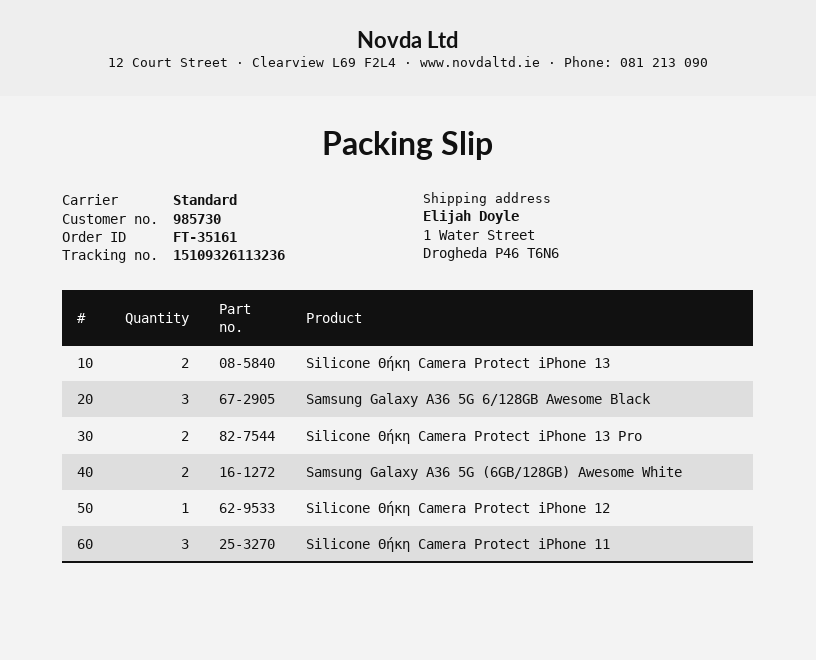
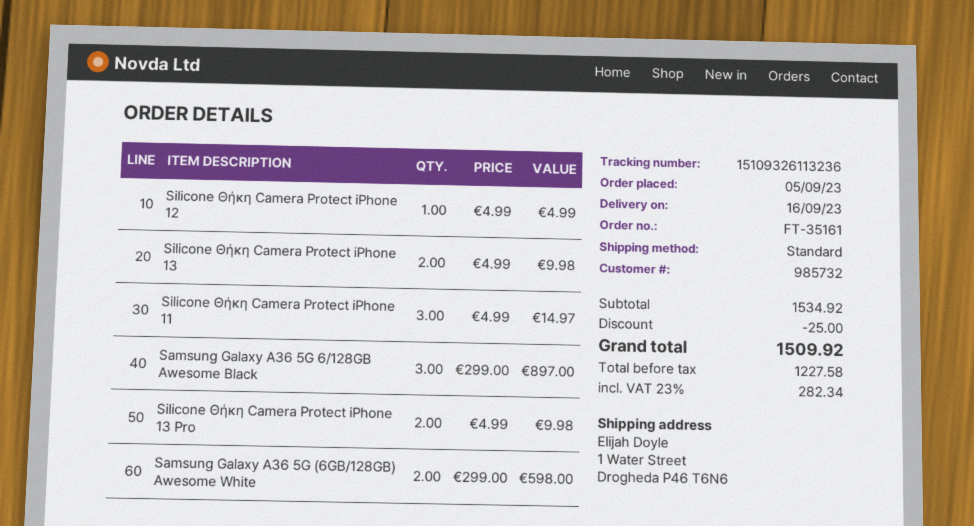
customer number: 985730 -> 985732

